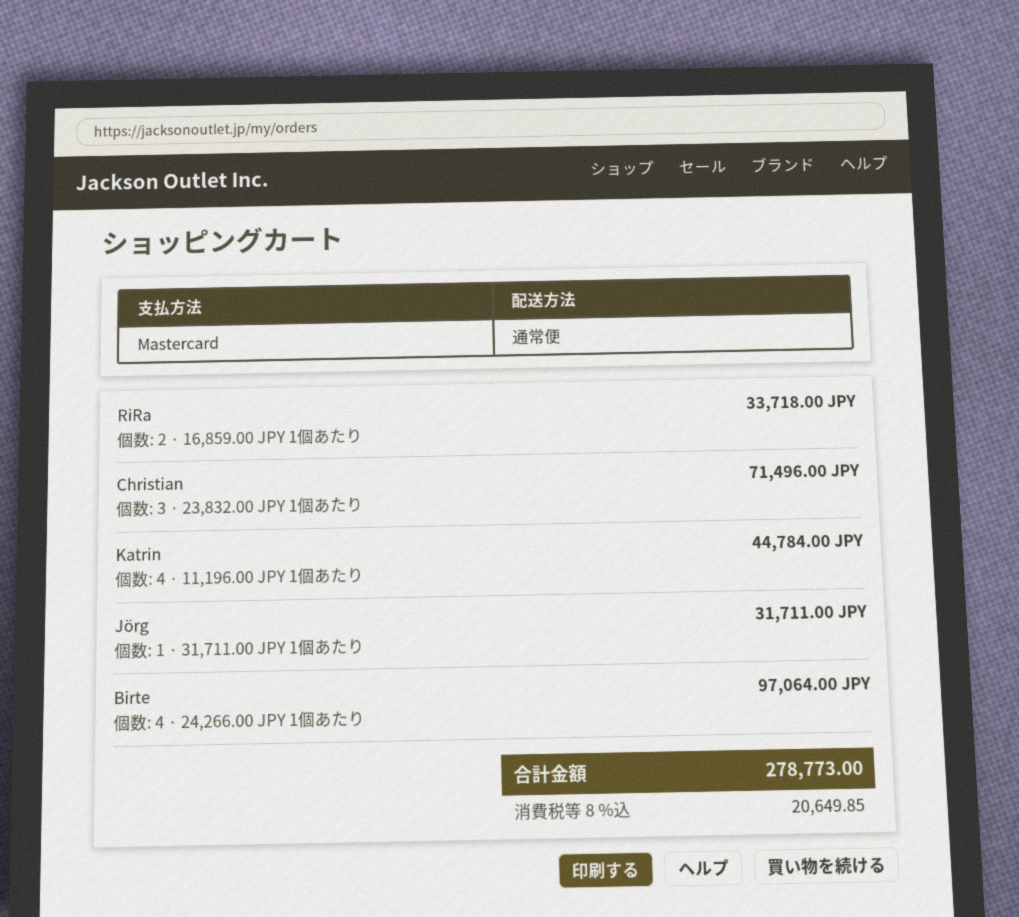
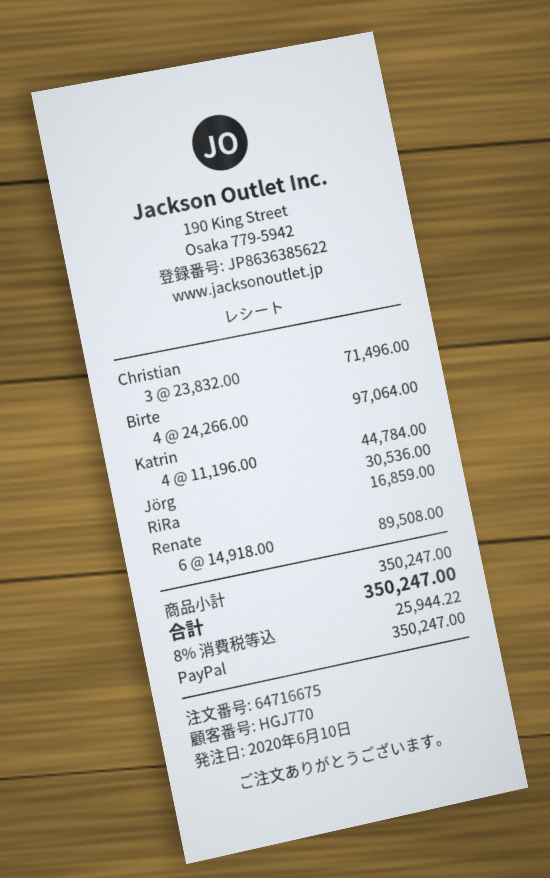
payment method: Mastercard -> PayPal
RiRa: 2 x 16859.00 = 33718.00 -> 1 x 16859.00 = 16859.00
Jörg: 1 x 31711.00 = 31711.00 -> 1 x 30536.00 = 30536.00
Renate: none -> 6 x 14918.00 = 89508.00
tax: 8% = 20649.85 -> 8% = 25944.22
total: 278773.00 -> 350247.00

